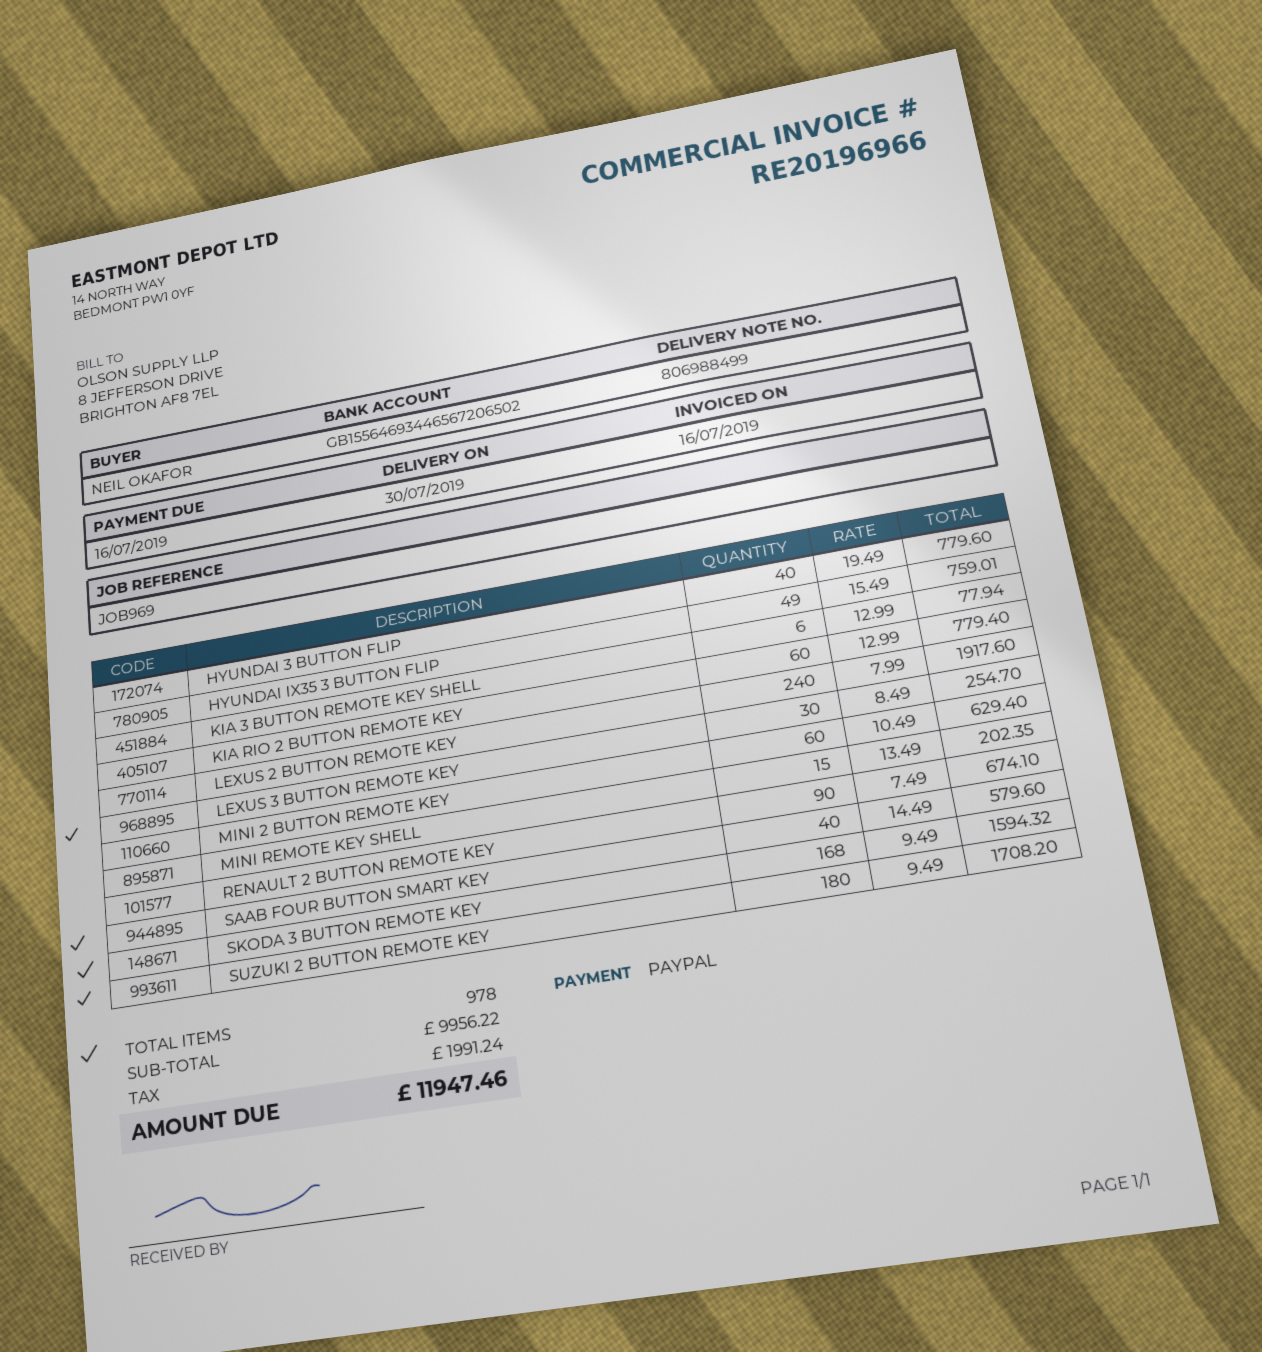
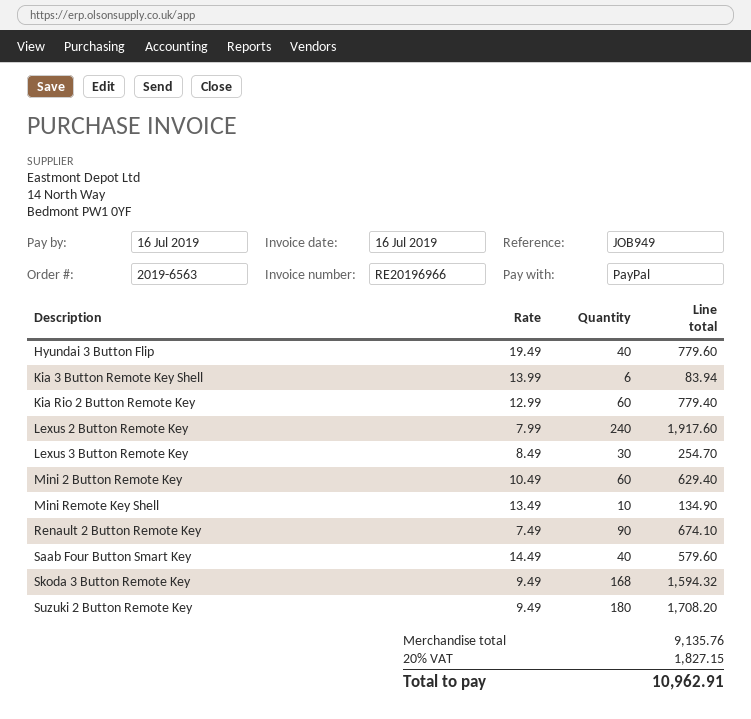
reference: JOB969 -> JOB949
HYUNDAI IX35 3 BUTTON FLIP: 49 x 15.49 = 759.01 -> none
KIA 3 BUTTON REMOTE KEY SHELL: 6 x 12.99 = 77.94 -> 6 x 13.99 = 83.94
MINI REMOTE KEY SHELL: 15 x 13.49 = 202.35 -> 10 x 13.49 = 134.90
subtotal: 9956.22 -> 9135.76
tax: 1991.24 -> 1827.15
total: 11947.46 -> 10962.91

